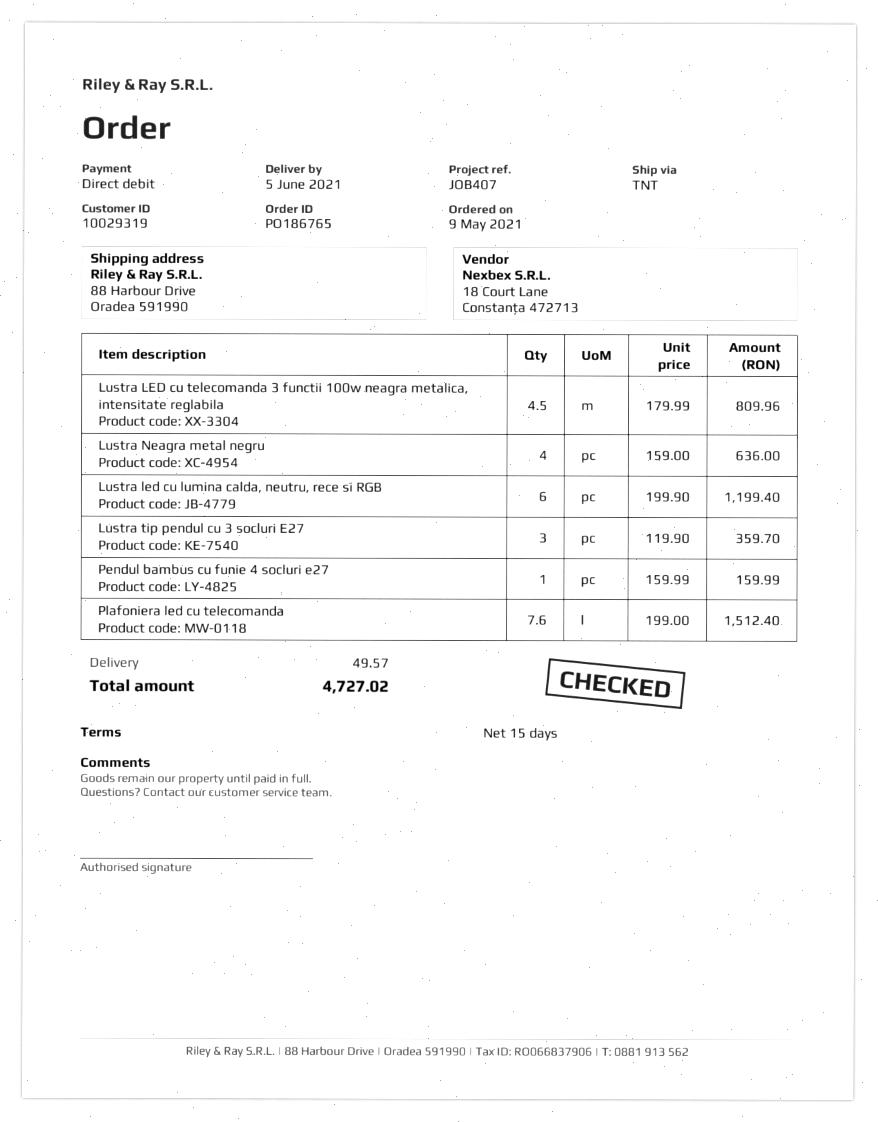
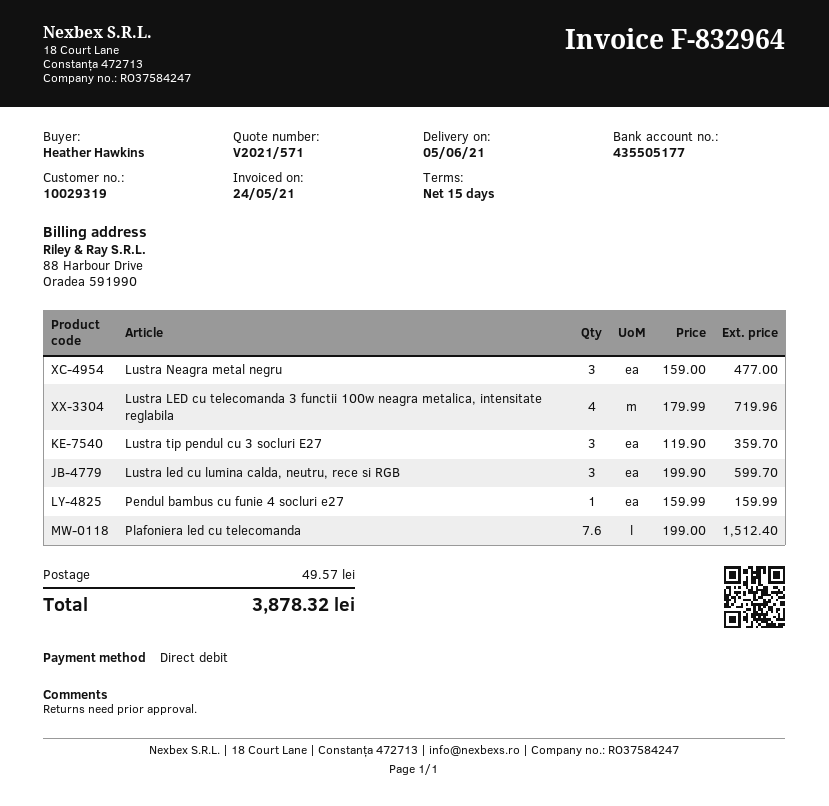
Lustra LED cu telecomanda 3 functii 100w neagra metalica, intensitate reglabila: 4.5 x 179.99 = 809.96 -> 4 x 179.99 = 719.96
Lustra Neagra metal negru: 4 x 159.00 = 636.00 -> 3 x 159.00 = 477.00
Lustra led cu lumina calda, neutru, rece si RGB: 6 x 199.90 = 1199.40 -> 3 x 199.90 = 599.70
total: 4727.02 -> 3878.32

